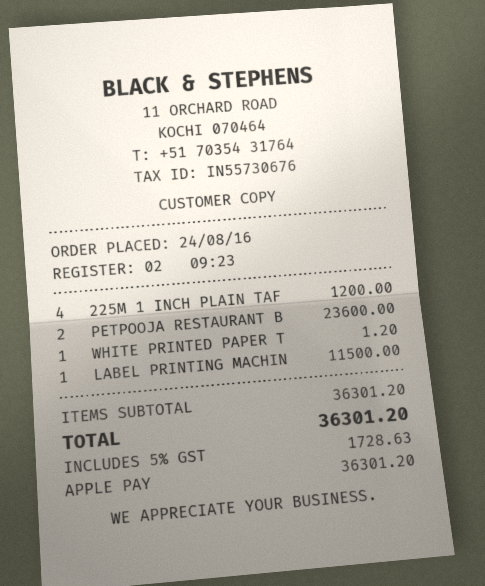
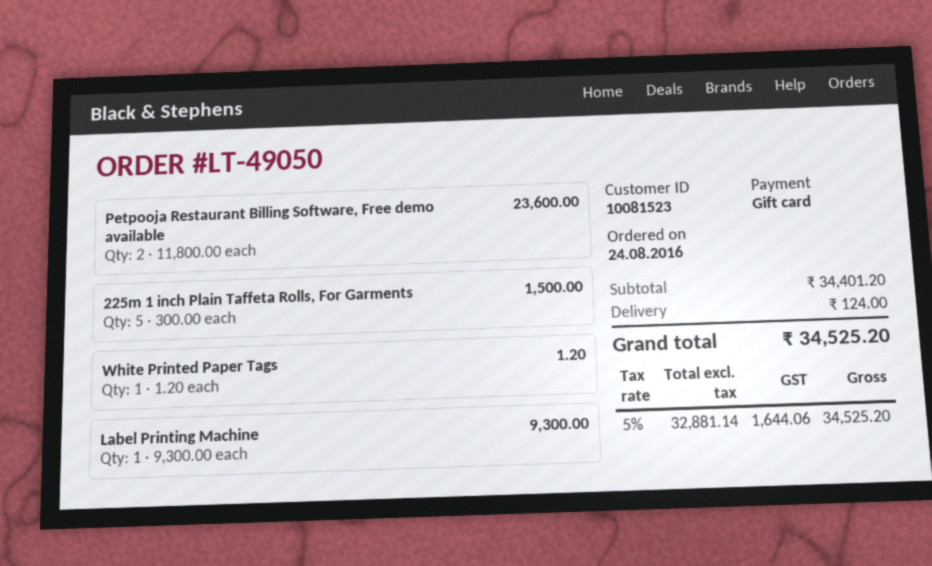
payment method: Apple Pay -> gift card
225M 1 INCH PLAIN TAF: 4 for 1200.00 -> 5 for 1500.00
LABEL PRINTING MACHIN: 1 for 11500.00 -> 1 for 9300.00
subtotal: 36301.20 -> 34401.20
shipping: none -> 124.00
tax: 5% = 1728.63 -> 5% = 1644.06
total: 36301.20 -> 34525.20

